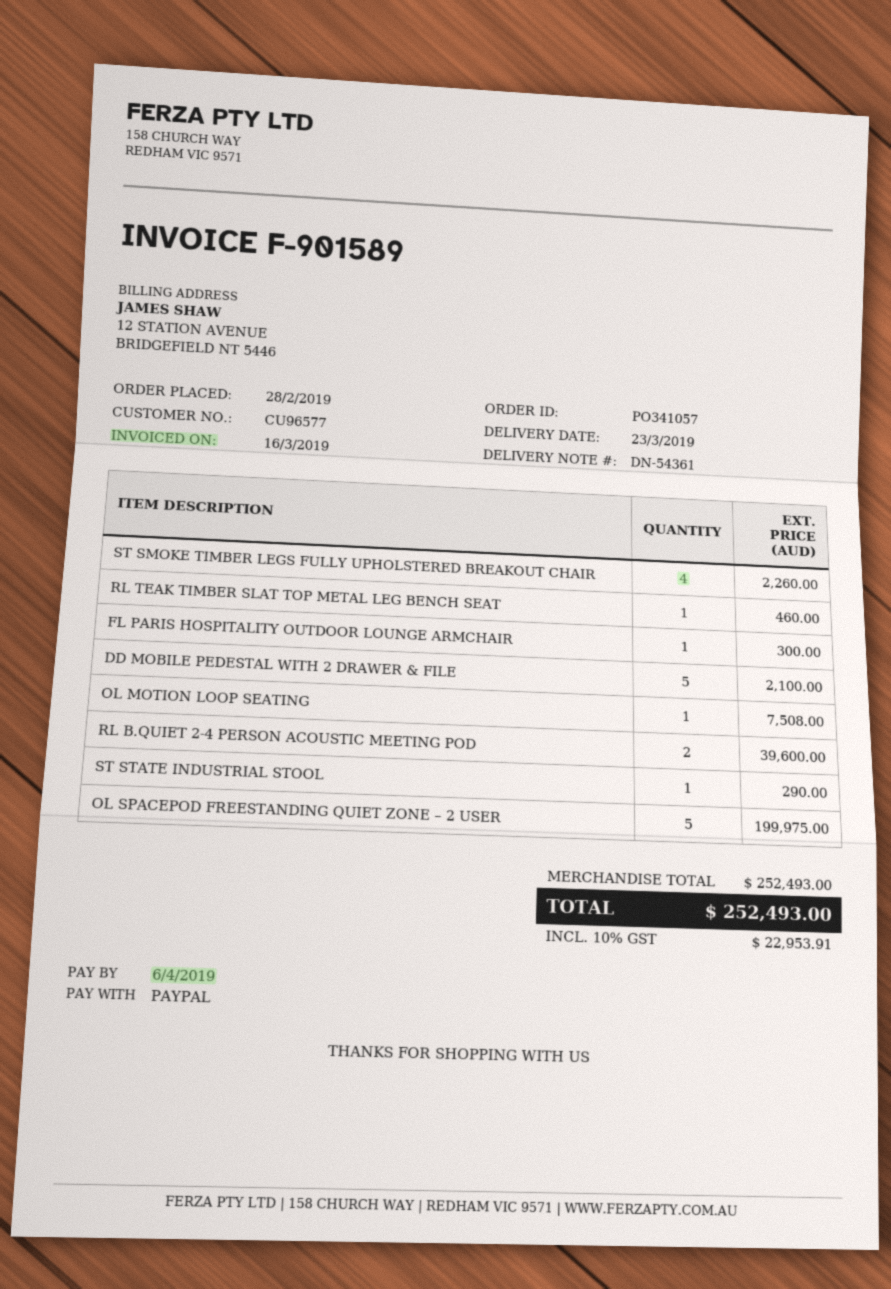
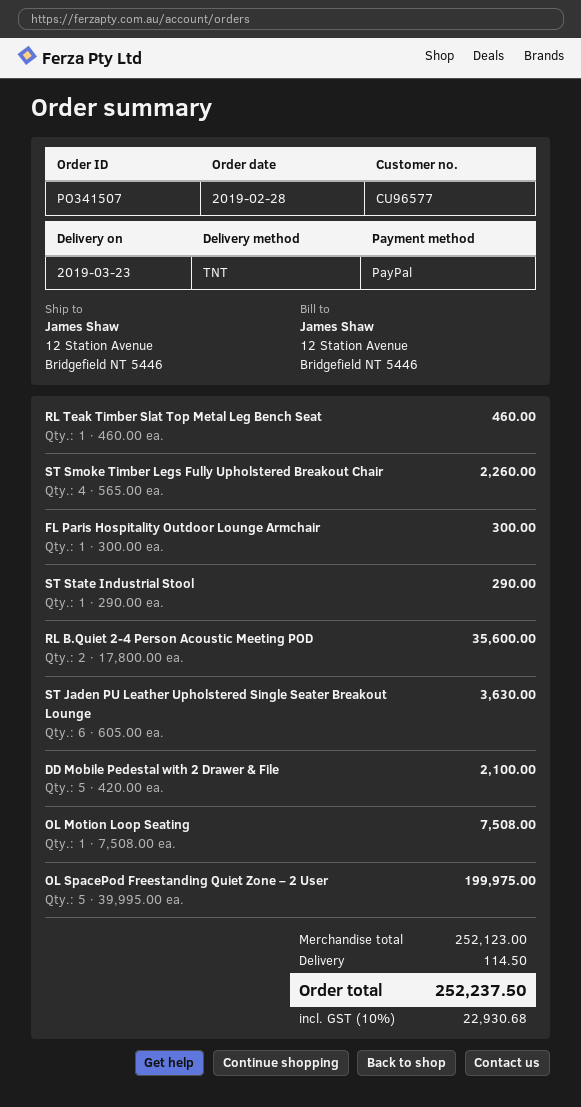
order number: PO341057 -> PO341507
RL B.QUIET 2-4 PERSON ACOUSTIC MEETING POD: 2 for 39600.00 -> 2 for 35600.00
ST Jaden PU Leather Upholstered Single Seater Breakout Lounge: none -> 6 for 3630.00
subtotal: 252493.00 -> 252123.00
shipping: none -> 114.50
tax: 10% = 22953.91 -> 10% = 22930.68
total: 252493.00 -> 252237.50

